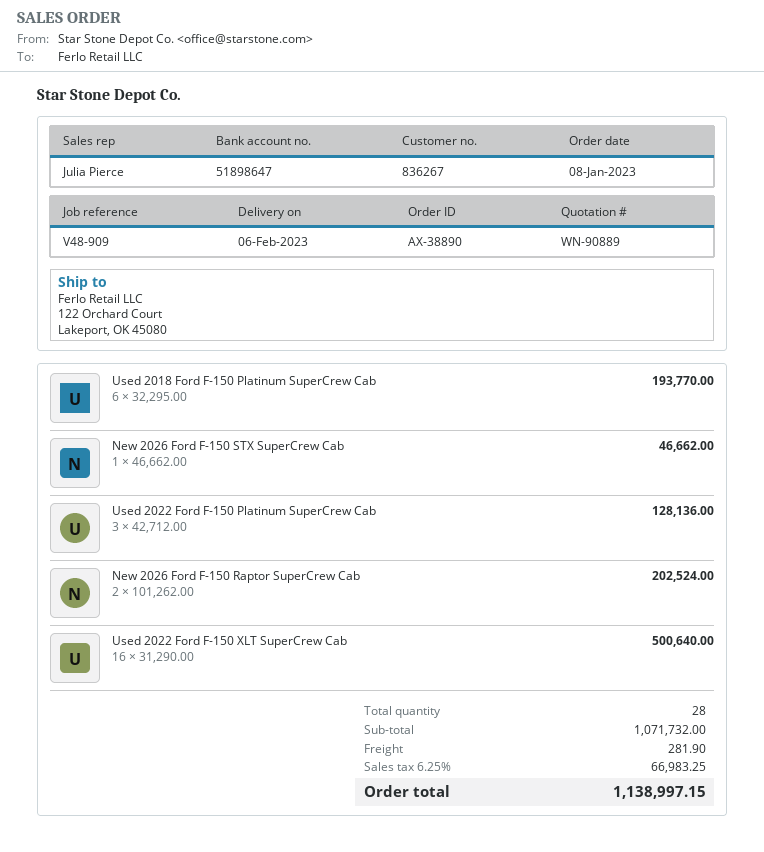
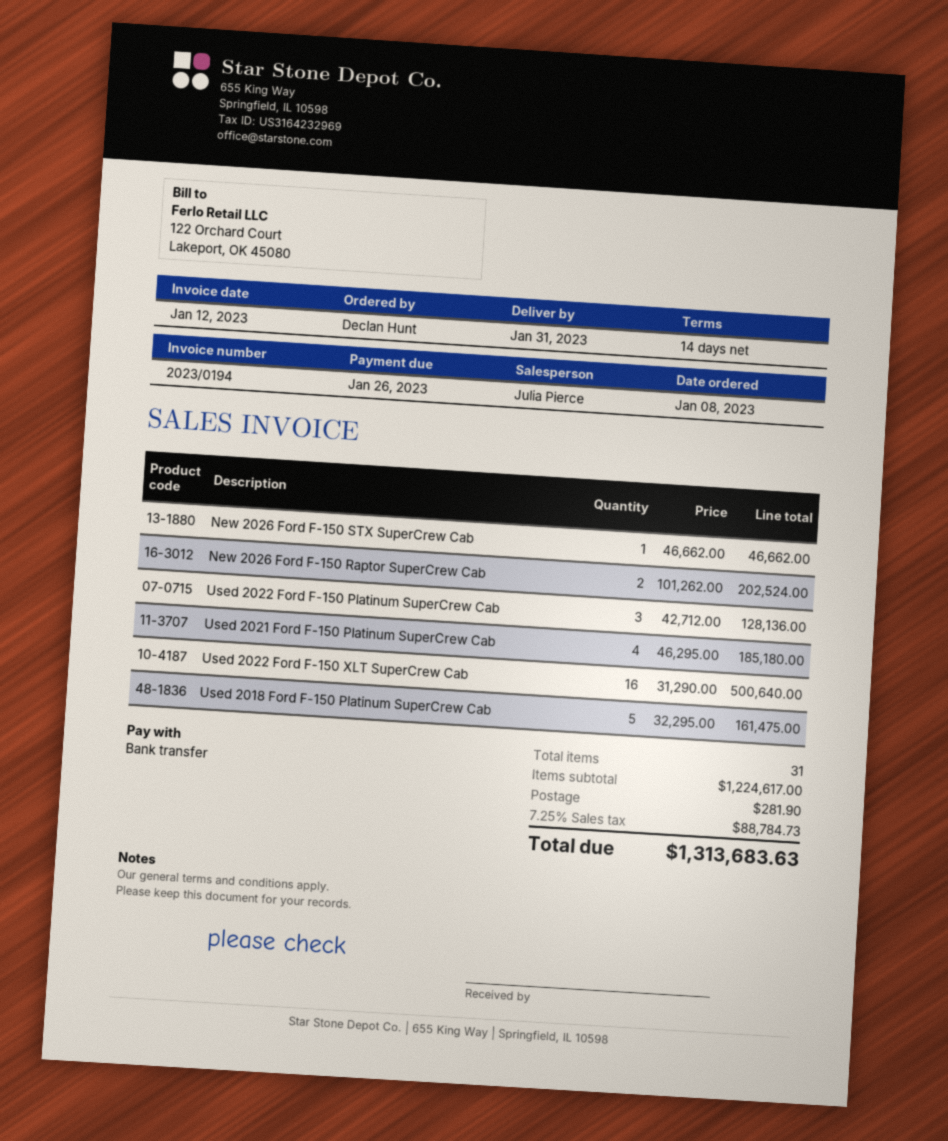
delivery date: 2023-02-06 -> 2023-01-31
Used 2018 Ford F-150 Platinum SuperCrew Cab: 6 x 32295.00 = 193770.00 -> 5 x 32295.00 = 161475.00
Used 2021 Ford F-150 Platinum SuperCrew Cab: none -> 4 x 46295.00 = 185180.00
total quantity: 28 -> 31
subtotal: 1071732.00 -> 1224617.00
tax: 6.25% = 66983.25 -> 7.25% = 88784.73
total: 1138997.15 -> 1313683.63

